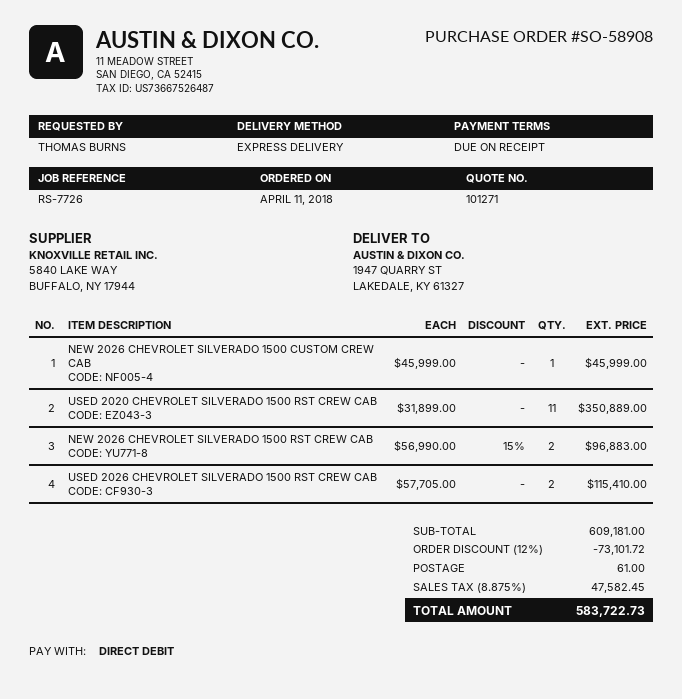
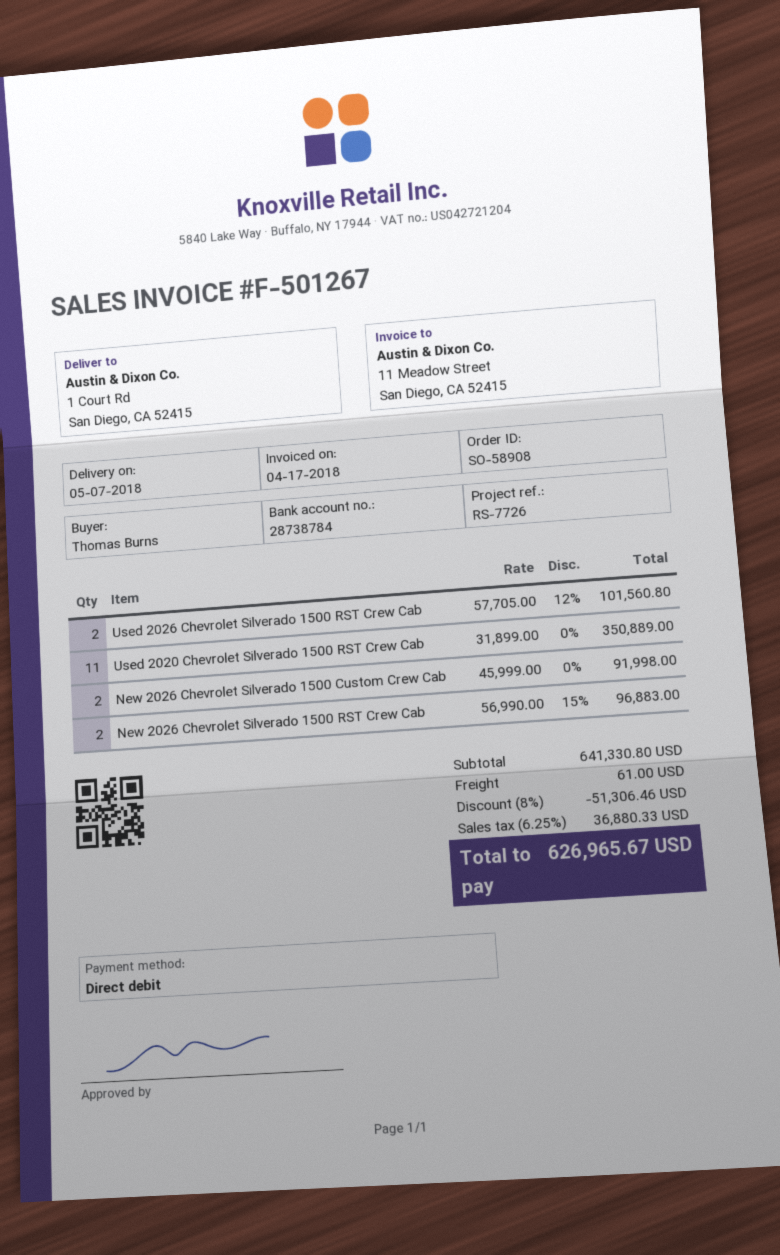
ship to: 1947 QUARRY ST, LAKEDALE, KY 61327 -> 1 Court Rd, San Diego, CA 52415
NEW 2026 CHEVROLET SILVERADO 1500 CUSTOM CREW CAB: 1 x 45999.00 = 45999.00 -> 2 x 45999.00 = 91998.00
USED 2026 CHEVROLET SILVERADO 1500 RST CREW CAB: 2 x 57705.00 = 115410.00 -> 2 x 57705.00 - 12% = 101560.80
subtotal: 609181.00 -> 641330.80
discount: 12% = 73101.72 -> 8% = 51306.46
tax: 8.875% = 47582.45 -> 6.25% = 36880.33
total: 583722.73 -> 626965.67

